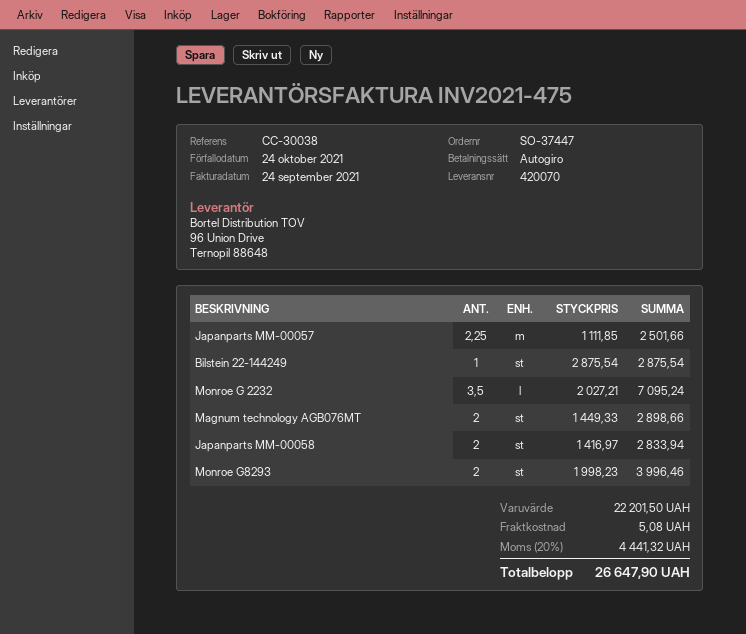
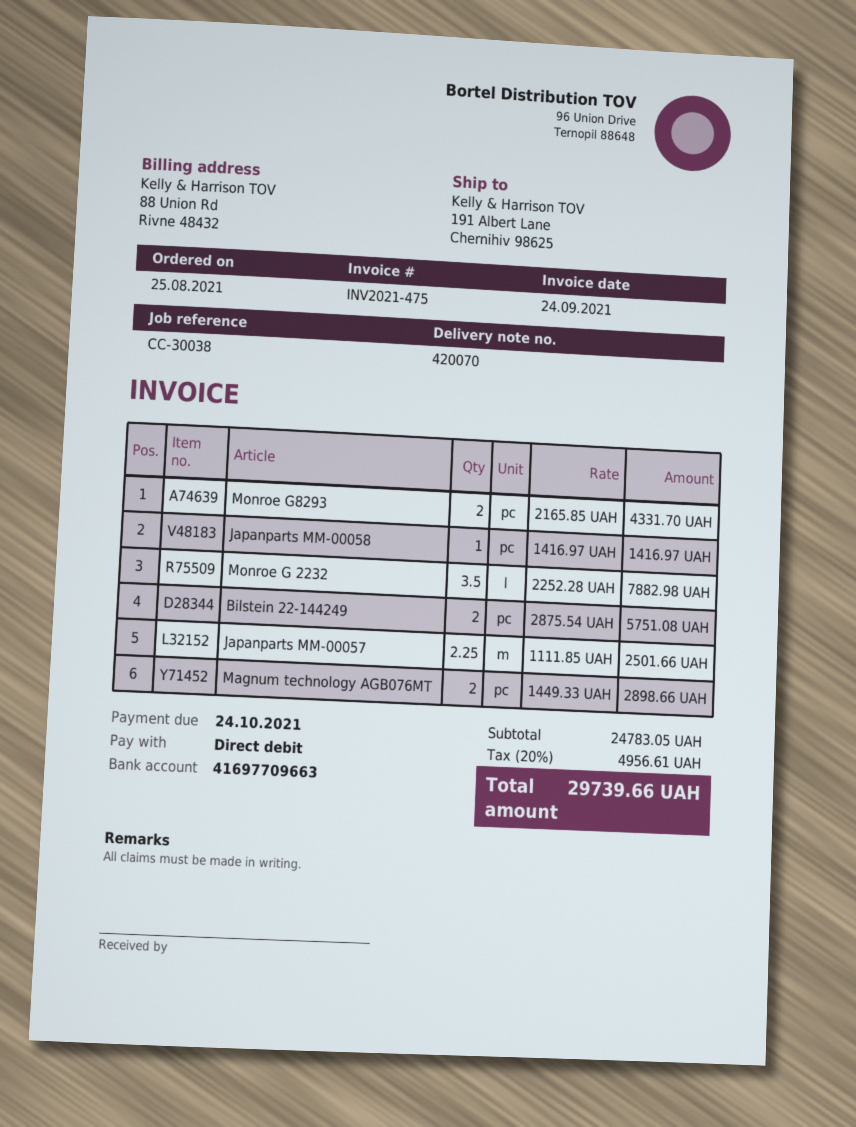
Bilstein 22-144249: 1 x 2875.54 = 2875.54 -> 2 x 2875.54 = 5751.08
Monroe G 2232: 3.5 x 2027.21 = 7095.24 -> 3.5 x 2252.28 = 7882.98
Japanparts MM-00058: 2 x 1416.97 = 2833.94 -> 1 x 1416.97 = 1416.97
Monroe G8293: 2 x 1998.23 = 3996.46 -> 2 x 2165.85 = 4331.70
subtotal: 22201.50 -> 24783.05
shipping: 5.08 -> none
tax: 20% = 4441.32 -> 20% = 4956.61
total: 26647.90 -> 29739.66

